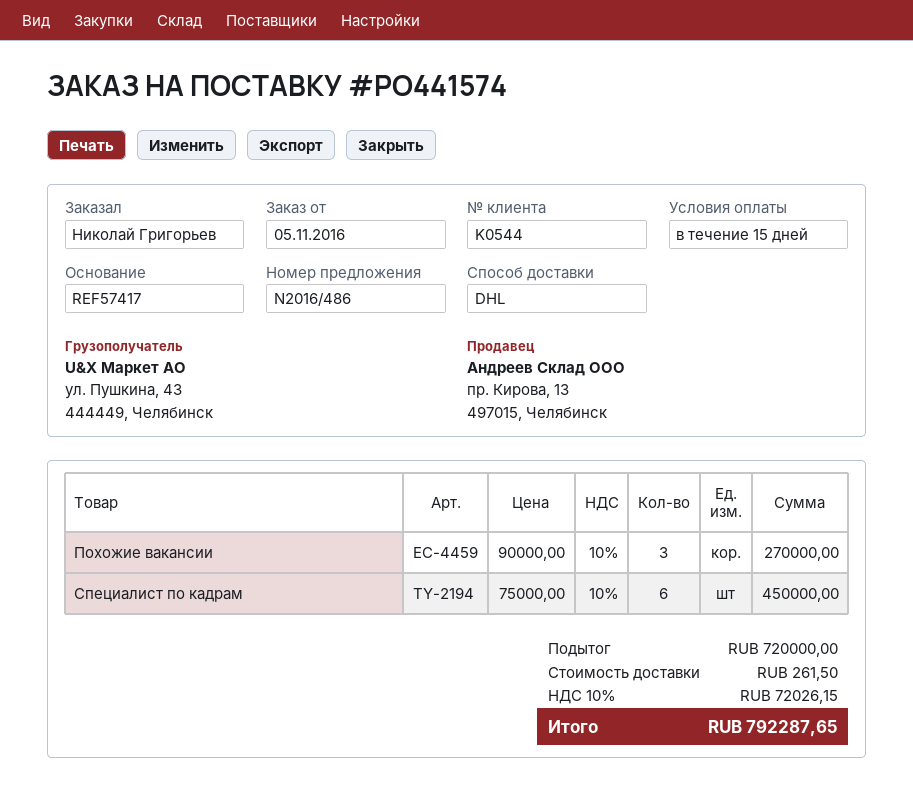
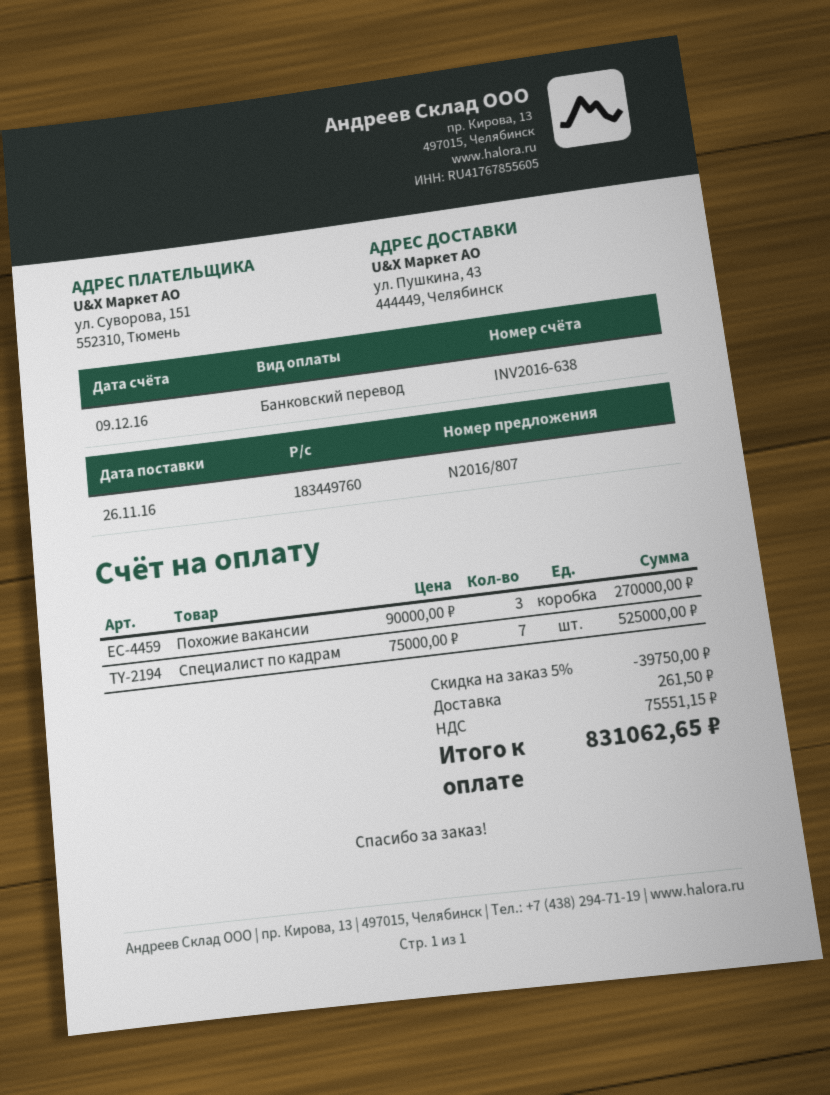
quote number: N2016/486 -> N2016/807
Специалист по кадрам: 6 x 75000.00 = 450000.00 -> 7 x 75000.00 = 525000.00
discount: none -> 5% = 39750.00
tax: 72026.15 -> 75551.15
total: 792287.65 -> 831062.65

